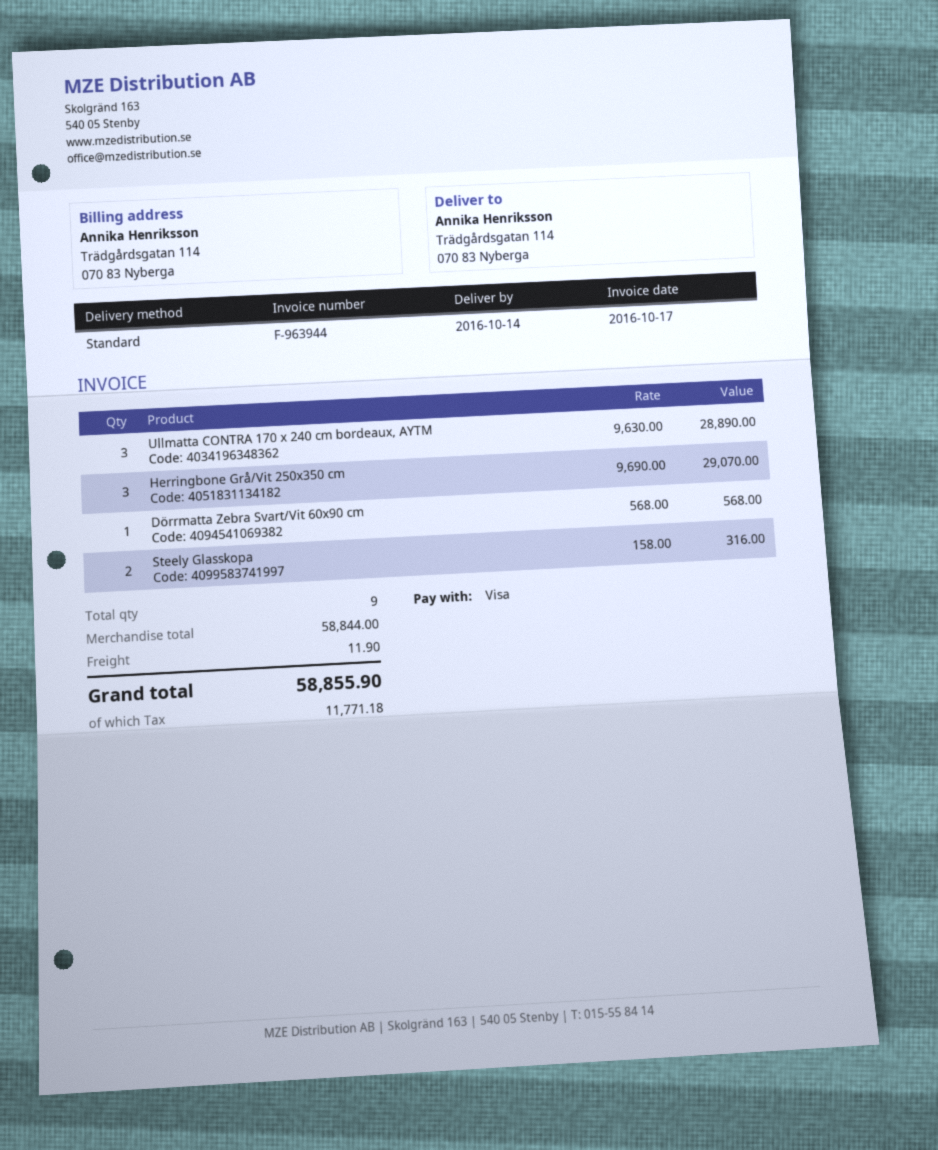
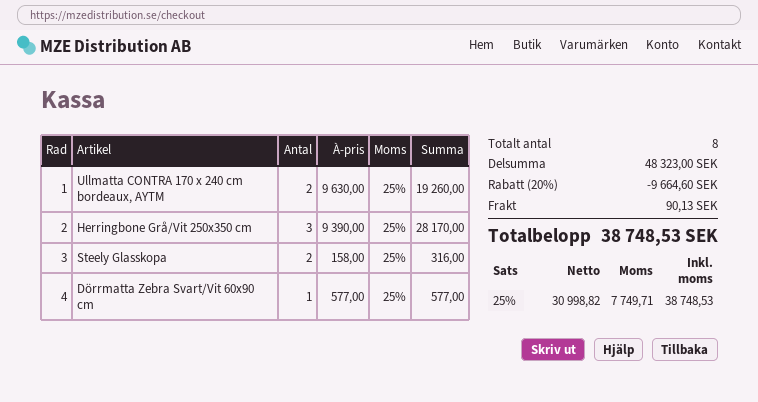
Ullmatta CONTRA 170 x 240 cm bordeaux, AYTM: 3 x 9630.00 = 28890.00 -> 2 x 9630.00 = 19260.00
Herringbone Grå/Vit 250x350 cm: 3 x 9690.00 = 29070.00 -> 3 x 9390.00 = 28170.00
Dörrmatta Zebra Svart/Vit 60x90 cm: 1 x 568.00 = 568.00 -> 1 x 577.00 = 577.00
total quantity: 9 -> 8
subtotal: 58844.00 -> 48323.00
discount: none -> 20% = 9664.60
shipping: 11.90 -> 90.13
tax: 11771.18 -> 7749.71
total: 58855.90 -> 38748.53

